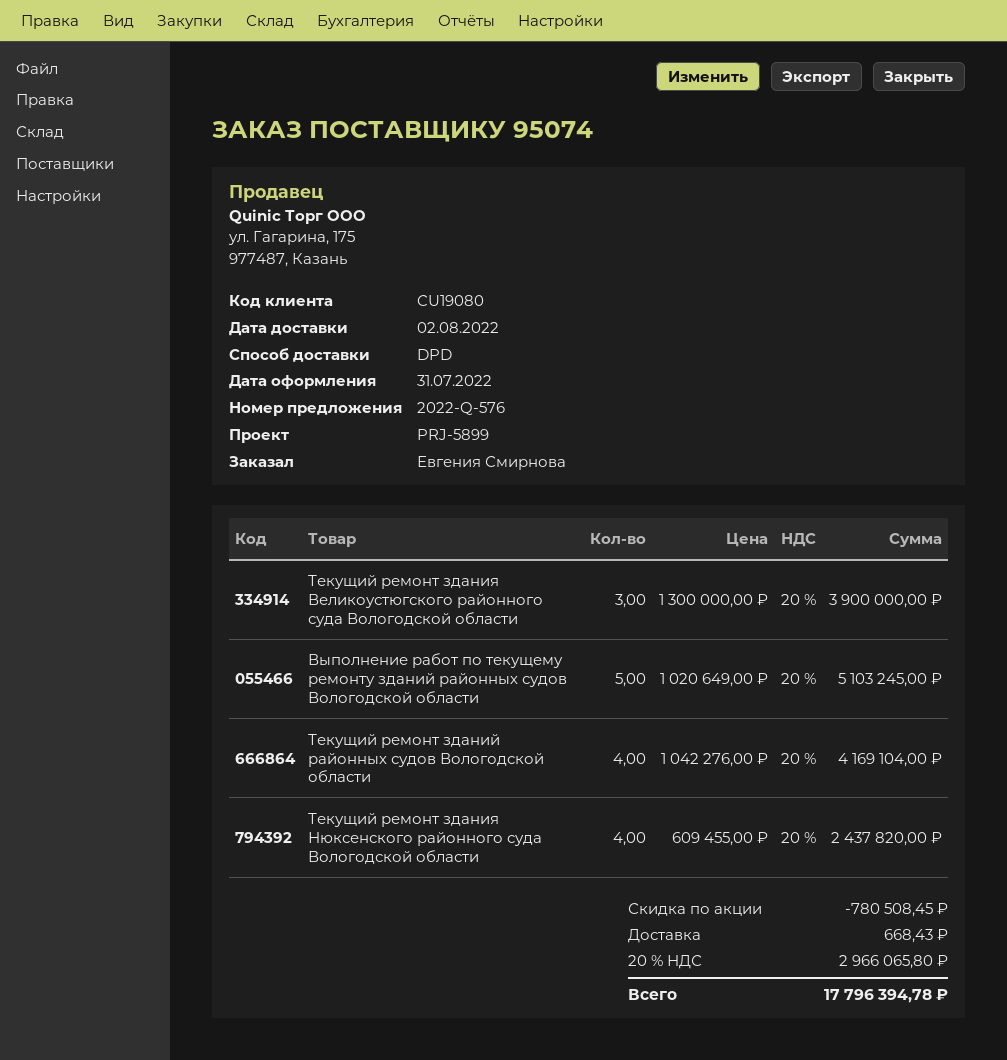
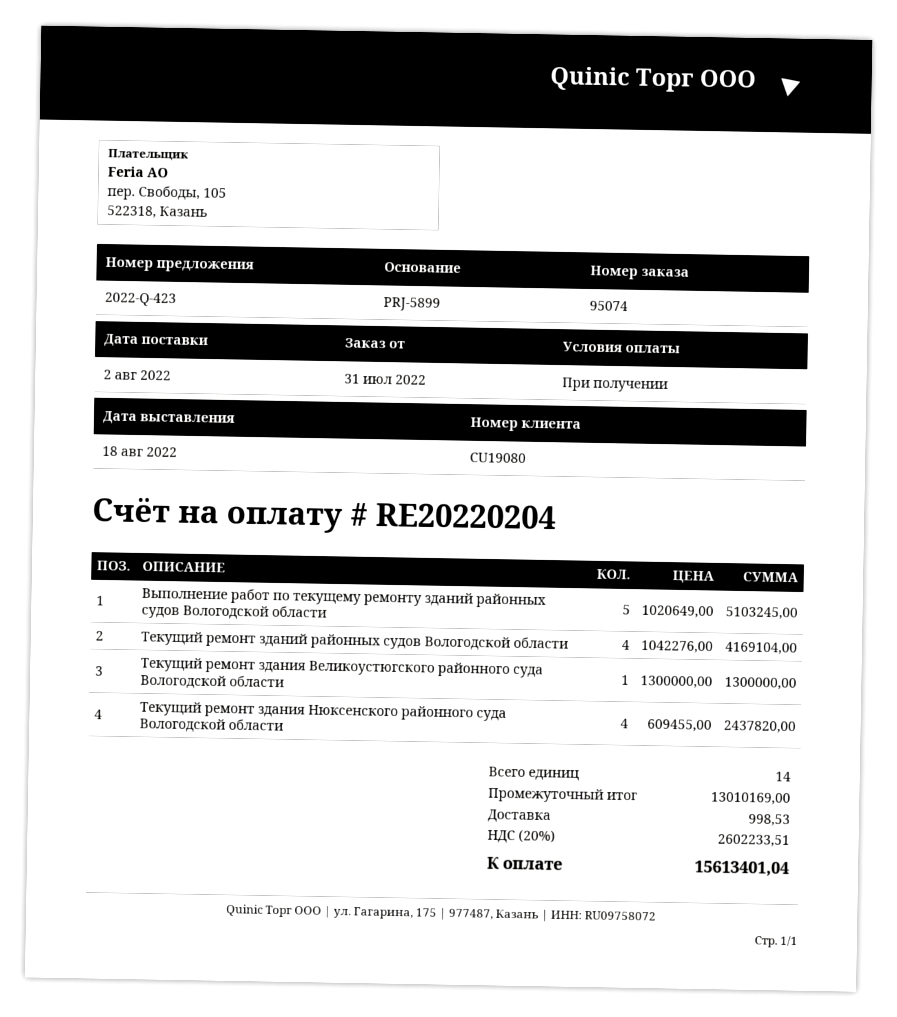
quote number: 2022-Q-576 -> 2022-Q-423
Текущий ремонт здания Великоустюгского районного суда Вологодской области: 3 x 1300000.00 = 3900000.00 -> 1 x 1300000.00 = 1300000.00
discount: 780508.45 -> none
shipping: 668.43 -> 998.53
tax: 20% = 2966065.80 -> 20% = 2602233.51
total: 17796394.78 -> 15613401.04

